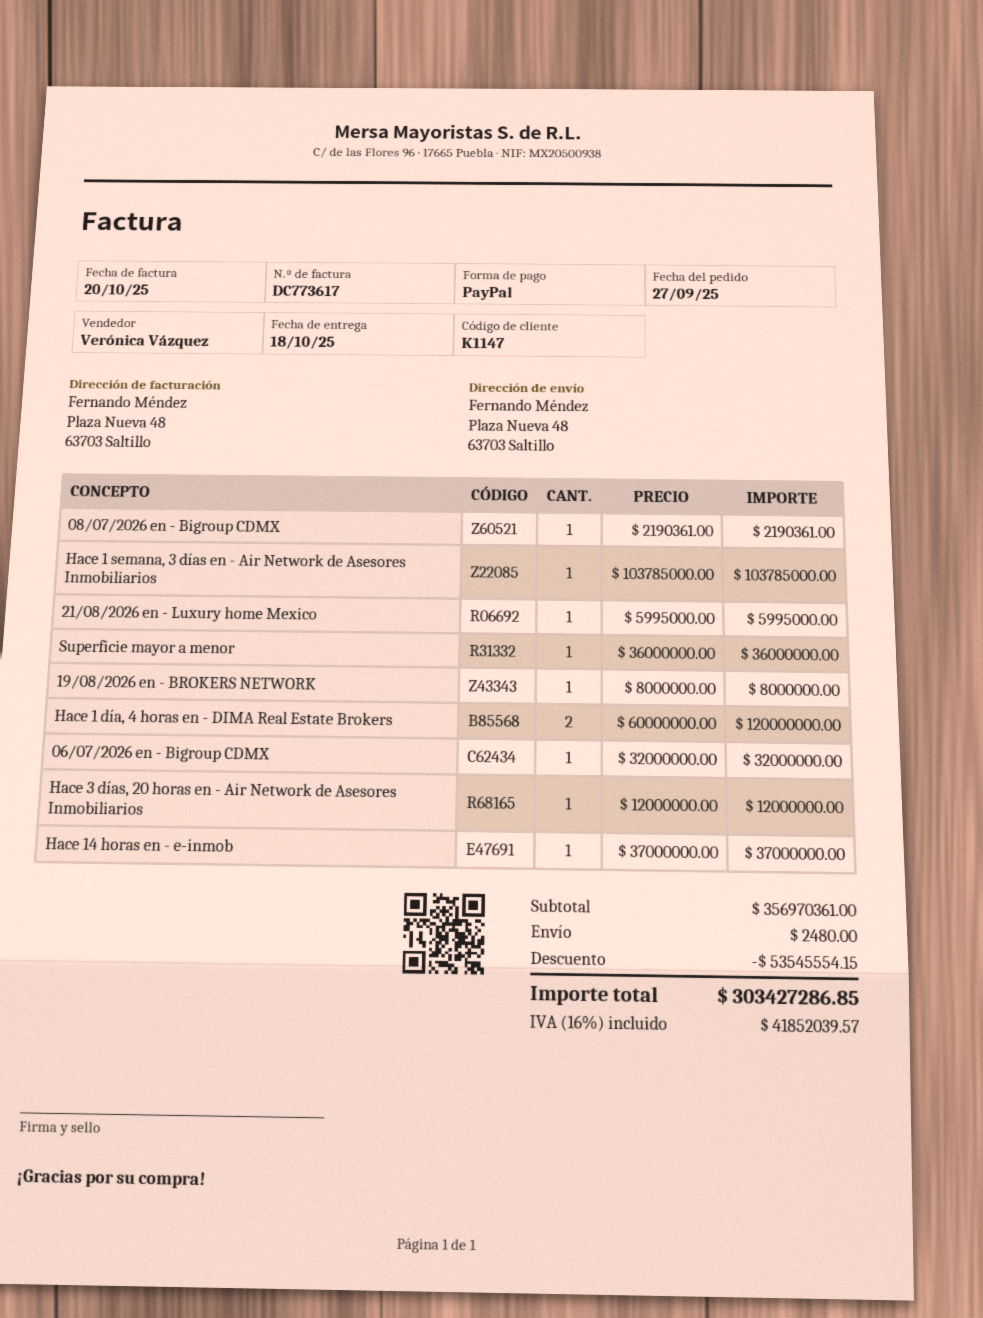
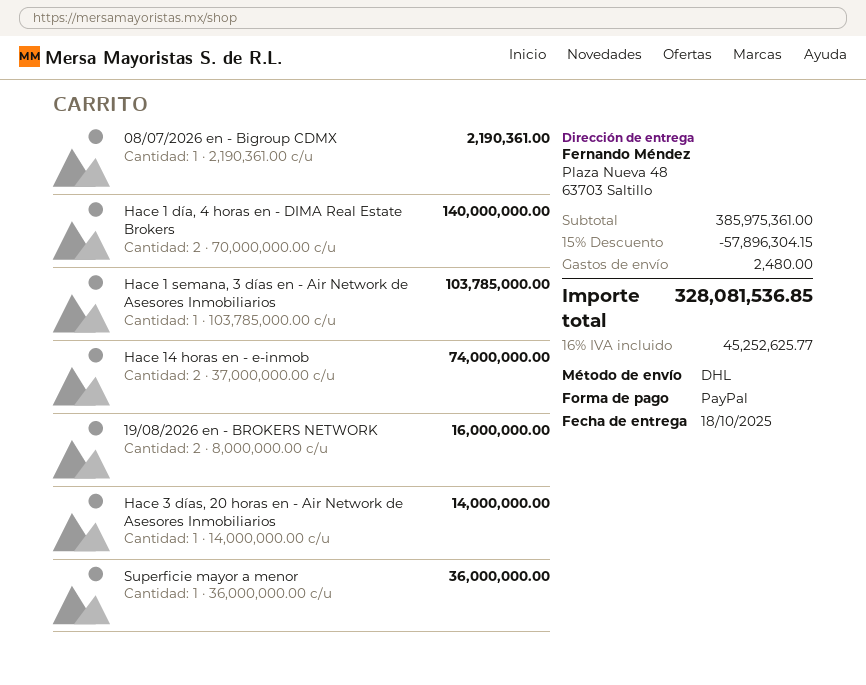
21/08/2026 en - Luxury home Mexico: 1 x 5995000.00 = 5995000.00 -> none
19/08/2026 en - BROKERS NETWORK: 1 x 8000000.00 = 8000000.00 -> 2 x 8000000.00 = 16000000.00
Hace 1 día, 4 horas en - DIMA Real Estate Brokers: 2 x 60000000.00 = 120000000.00 -> 2 x 70000000.00 = 140000000.00
06/07/2026 en - Bigroup CDMX: 1 x 32000000.00 = 32000000.00 -> none
Hace 3 días, 20 horas en - Air Network de Asesores Inmobiliarios: 1 x 12000000.00 = 12000000.00 -> 1 x 14000000.00 = 14000000.00
Hace 14 horas en - e-inmob: 1 x 37000000.00 = 37000000.00 -> 2 x 37000000.00 = 74000000.00
subtotal: 356970361.00 -> 385975361.00
discount: 53545554.15 -> 57896304.15
tax: 16% = 41852039.57 -> 16% = 45252625.77
total: 303427286.85 -> 328081536.85

